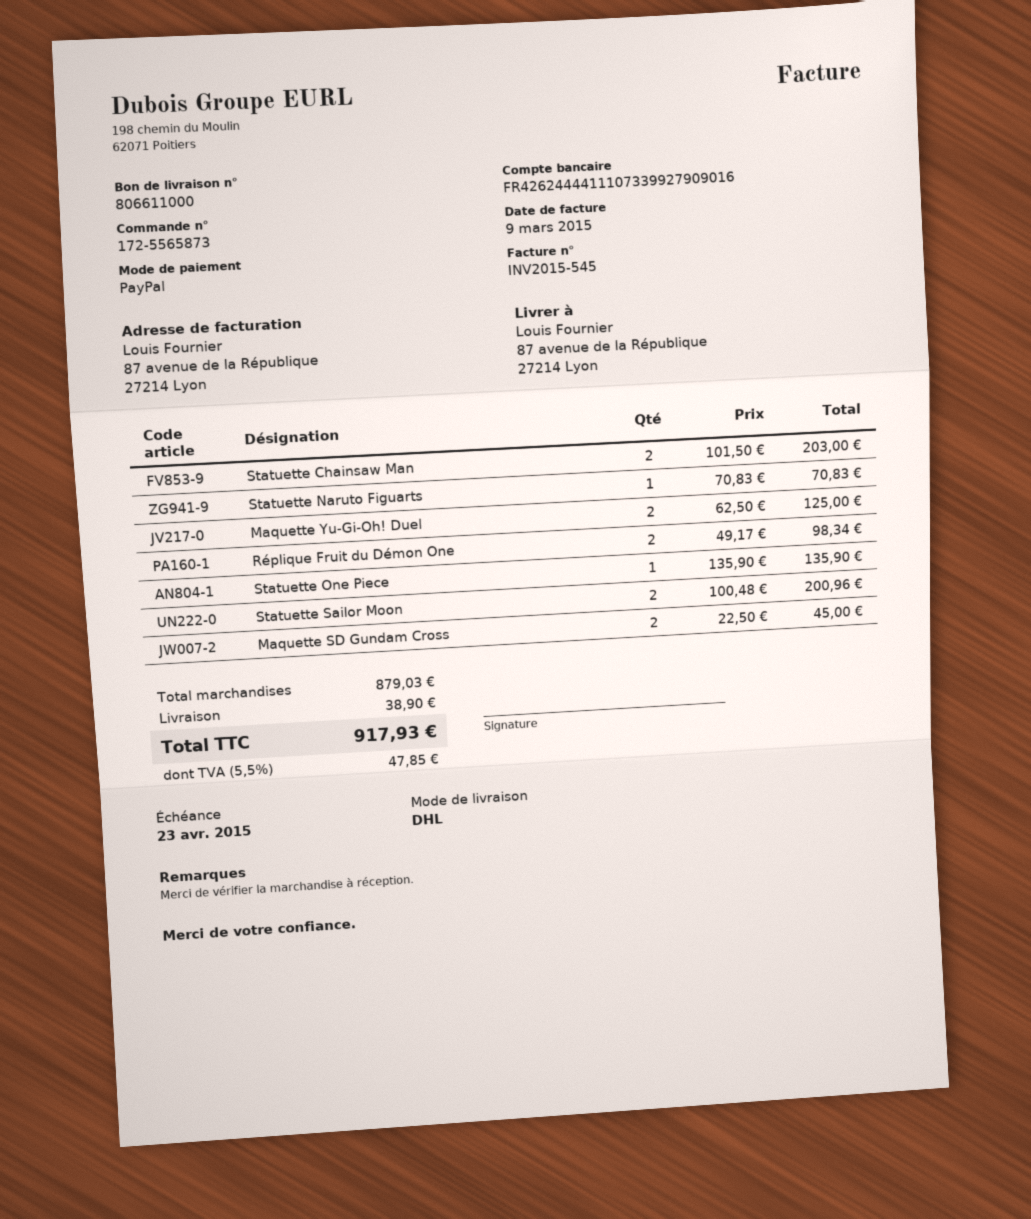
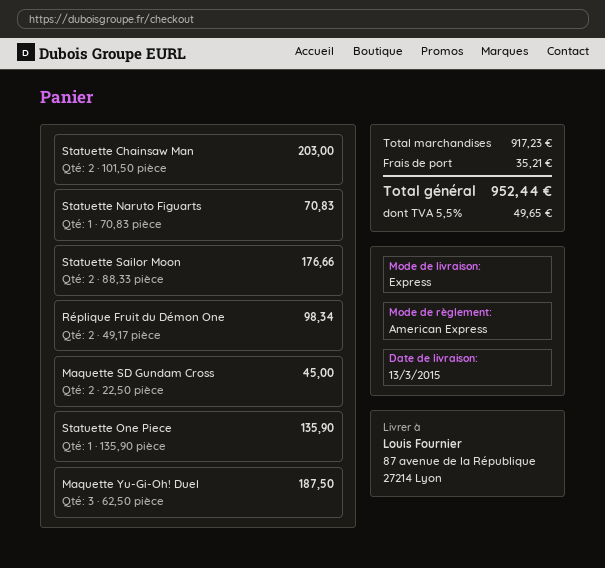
payment method: PayPal -> American Express
shipping method: DHL -> express
Maquette Yu-Gi-Oh! Duel: 2 x 62.50 = 125.00 -> 3 x 62.50 = 187.50
Statuette Sailor Moon: 2 x 100.48 = 200.96 -> 2 x 88.33 = 176.66
subtotal: 879.03 -> 917.23
shipping: 38.90 -> 35.21
tax: 5.5% = 47.85 -> 5.5% = 49.65
total: 917.93 -> 952.44

